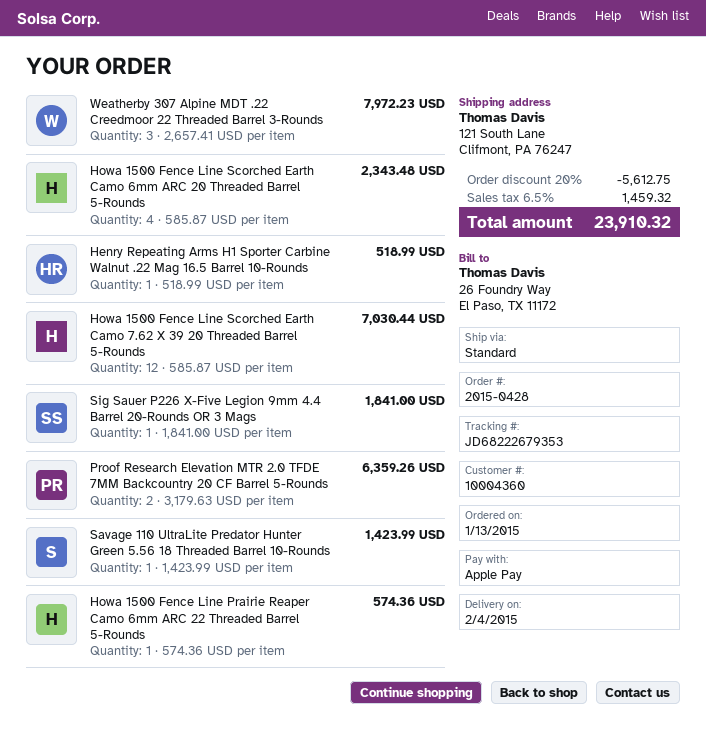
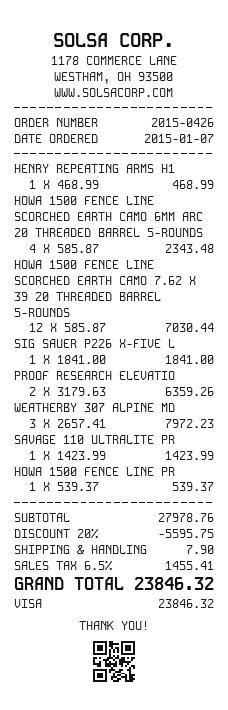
order number: 2015-0428 -> 2015-0426
order date: 2015-01-13 -> 2015-01-07
payment method: Apple Pay -> Visa
Henry Repeating Arms H1 Sporter Carbine Walnut .22 Mag 16.5 Barrel 10-Rounds: 1 x 518.99 = 518.99 -> 1 x 468.99 = 468.99
Howa 1500 Fence Line Prairie Reaper Camo 6mm ARC 22 Threaded Barrel 5-Rounds: 1 x 574.36 = 574.36 -> 1 x 539.37 = 539.37
discount: 20% = 5612.75 -> 20% = 5595.75
shipping: none -> 7.90
tax: 6.5% = 1459.32 -> 6.5% = 1455.41
total: 23910.32 -> 23846.32

